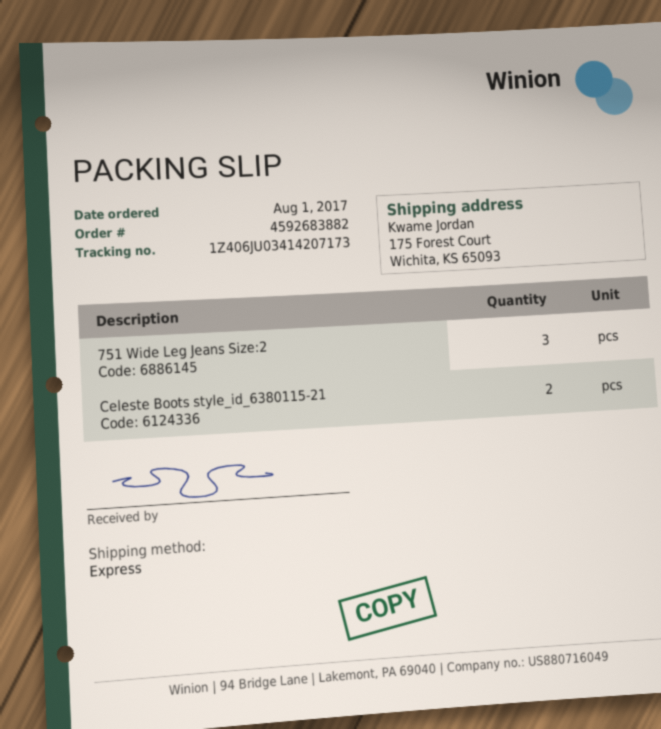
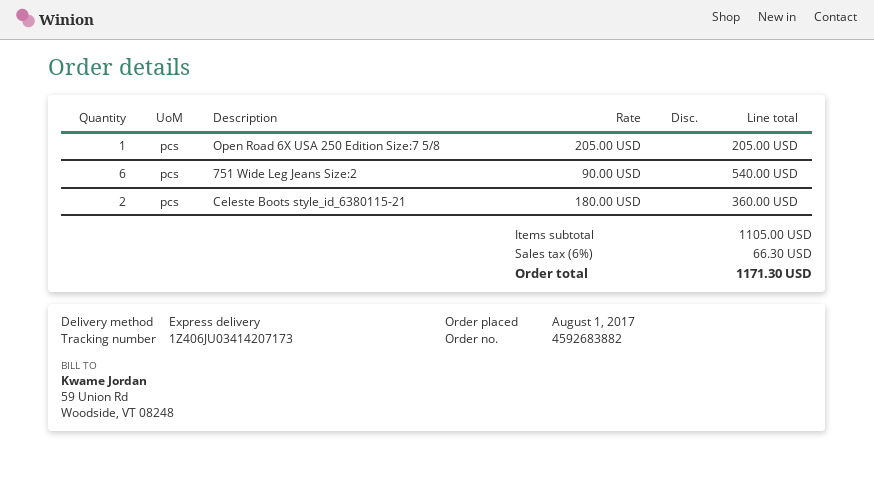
751 Wide Leg Jeans Size:2: 3 -> 6
Open Road 6X USA 250 Edition Size:7 5/8: none -> 1

